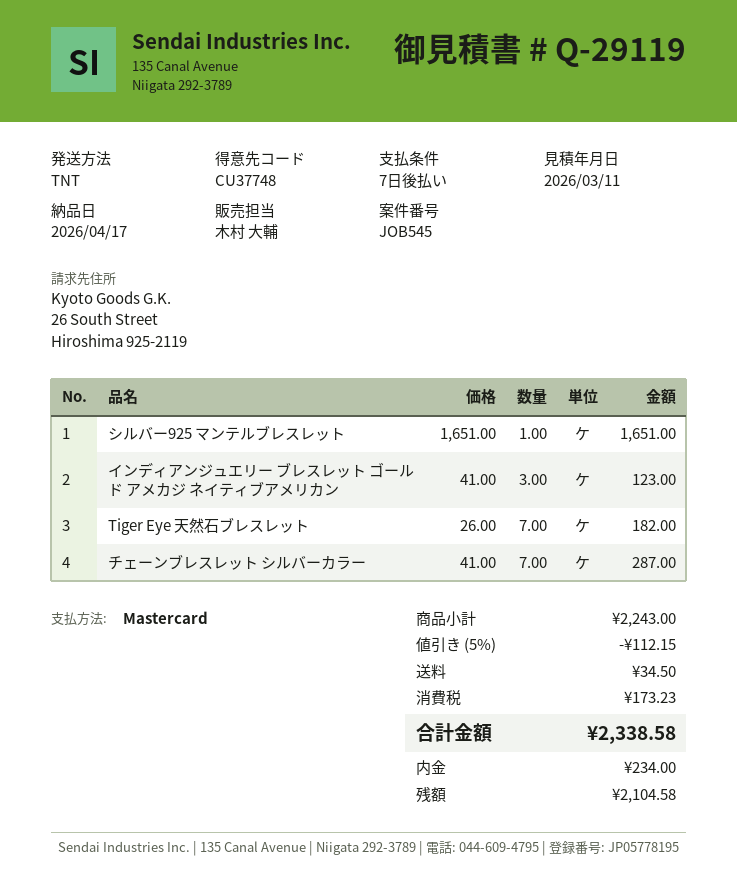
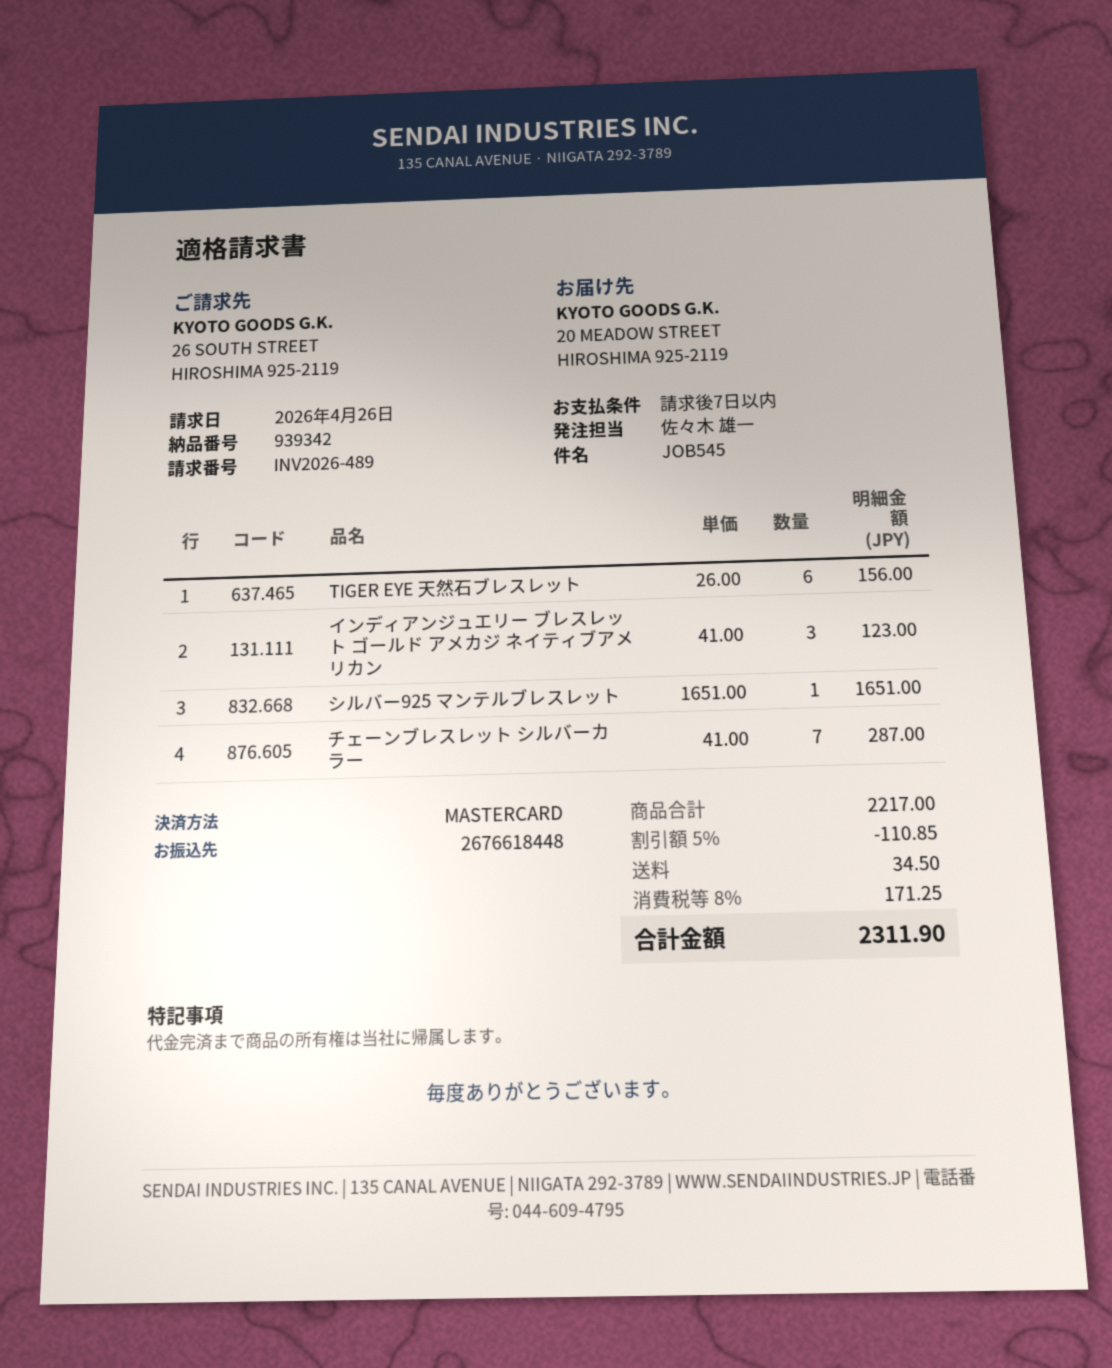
Tiger Eye 天然石ブレスレット: 7 x 26.00 = 182.00 -> 6 x 26.00 = 156.00
subtotal: 2243.00 -> 2217.00
discount: 5% = 112.15 -> 5% = 110.85
tax: 173.23 -> 171.25
total: 2338.58 -> 2311.90

